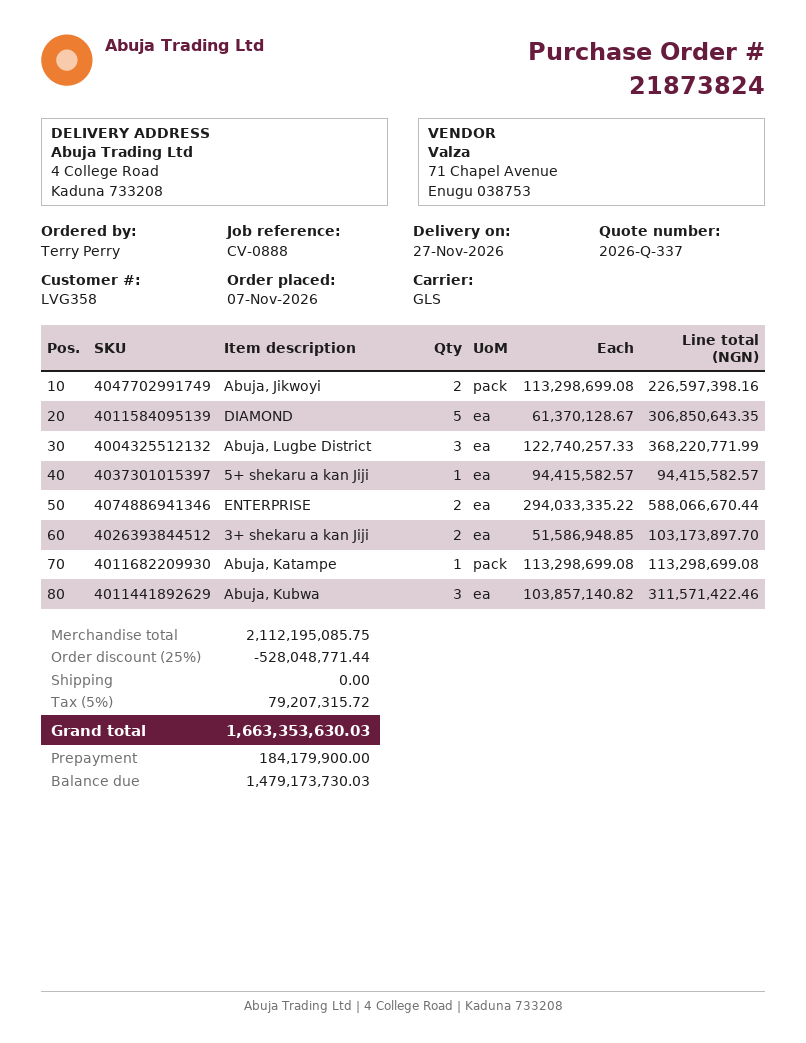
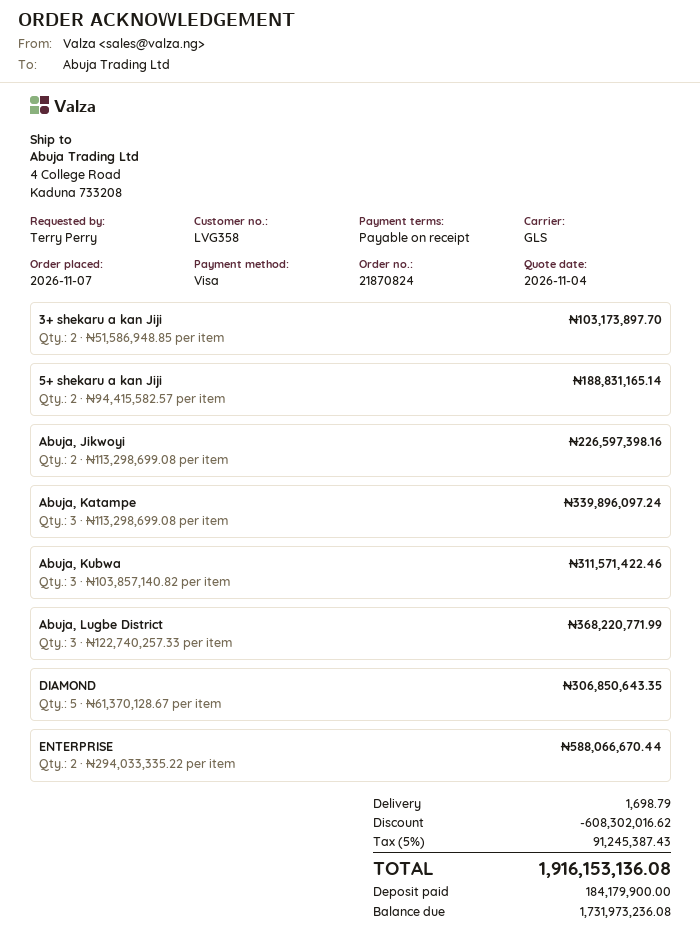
order number: 21873824 -> 21870824
5+ shekaru a kan Jiji: 1 x 94415582.57 = 94415582.57 -> 2 x 94415582.57 = 188831165.14
Abuja, Katampe: 1 x 113298699.08 = 113298699.08 -> 3 x 113298699.08 = 339896097.24
discount: 528048771.44 -> 608302016.62
shipping: 0.00 -> 1698.79
tax: 5% = 79207315.72 -> 5% = 91245387.43
total: 1663353630.03 -> 1916153136.08
balance: 1479173730.03 -> 1731973236.08

